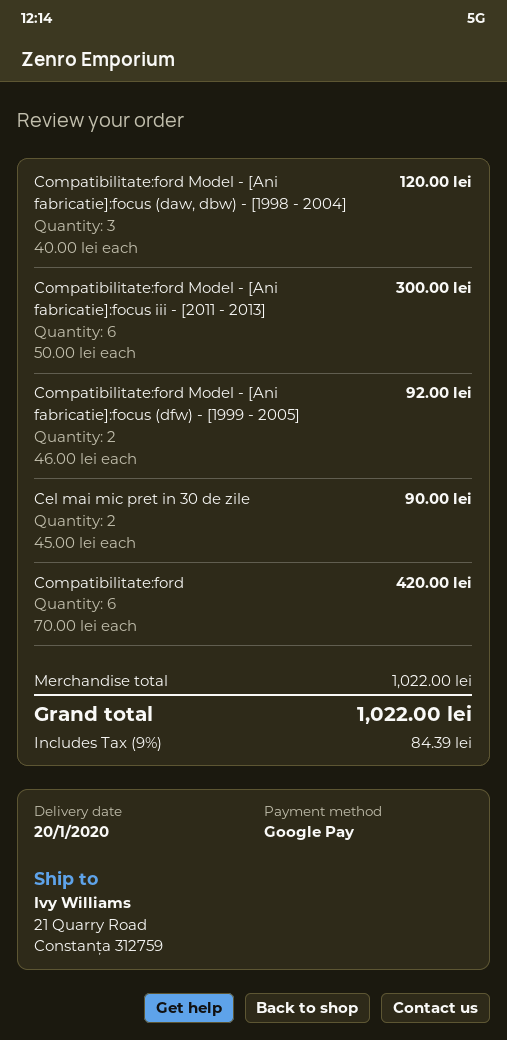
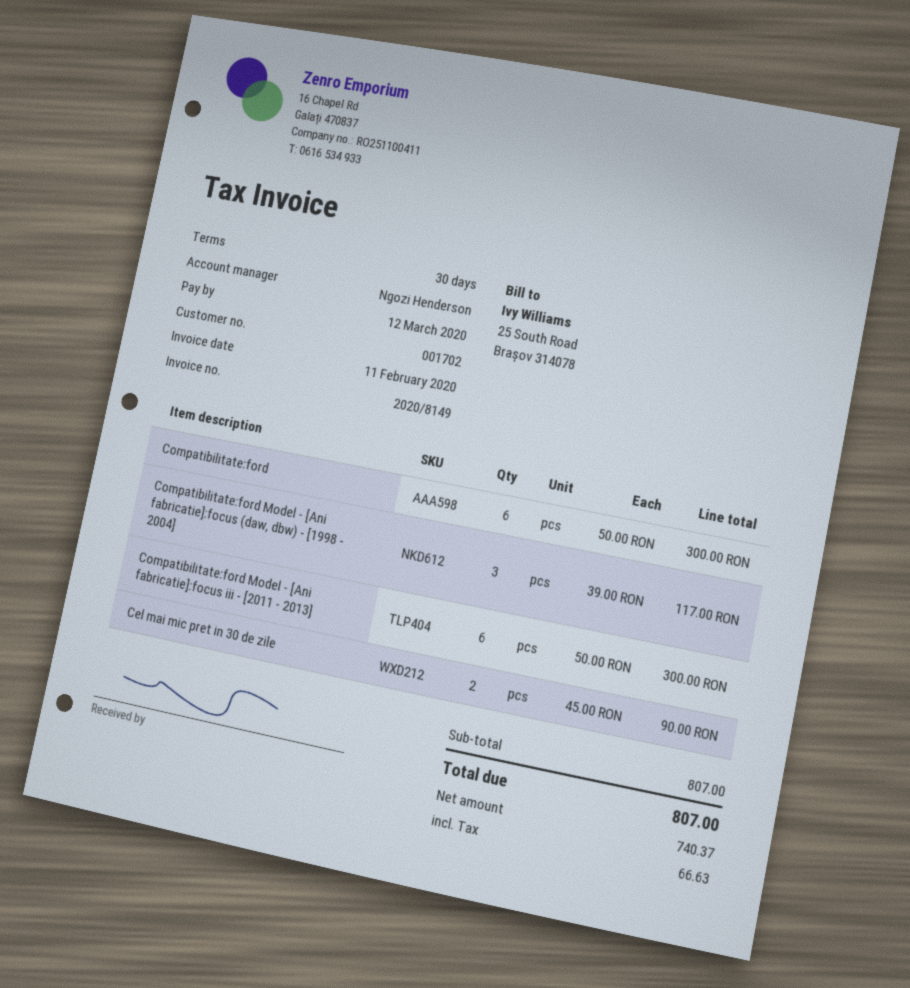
Compatibilitate:ford Model - [Ani fabricatie]:focus (daw, dbw) - [1998 - 2004]: 3 x 40.00 = 120.00 -> 3 x 39.00 = 117.00
Compatibilitate:ford Model - [Ani fabricatie]:focus (dfw) - [1999 - 2005]: 2 x 46.00 = 92.00 -> none
Compatibilitate:ford: 6 x 70.00 = 420.00 -> 6 x 50.00 = 300.00
subtotal: 1022.00 -> 807.00
tax: 84.39 -> 66.63
total: 1022.00 -> 807.00

